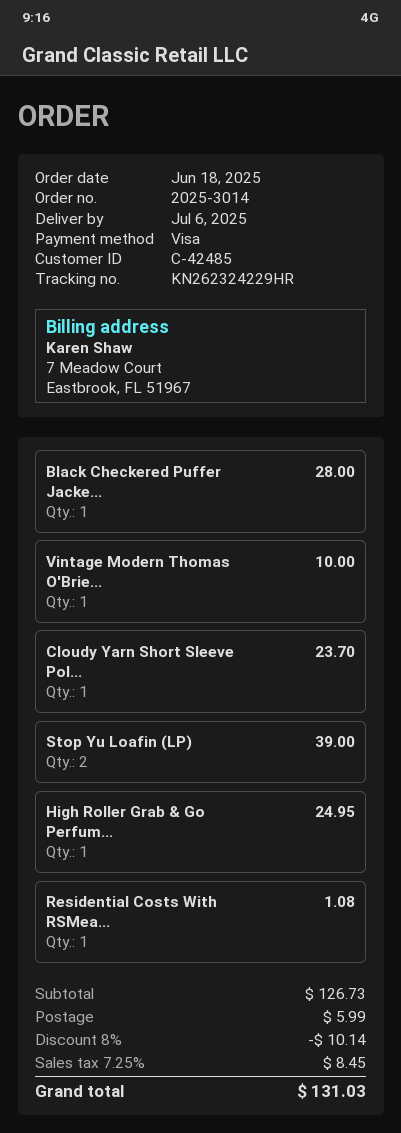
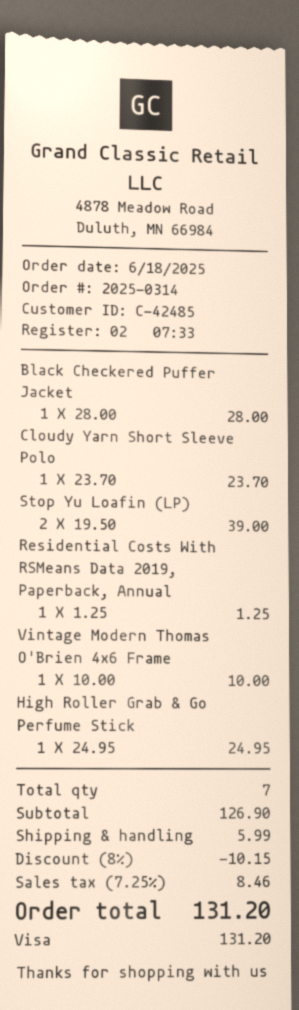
order number: 2025-3014 -> 2025-0314
Residential Costs With RSMea...: 1 for 1.08 -> 1 for 1.25
subtotal: 126.73 -> 126.90
discount: 8% = 10.14 -> 8% = 10.15
tax: 7.25% = 8.45 -> 7.25% = 8.46
total: 131.03 -> 131.20

